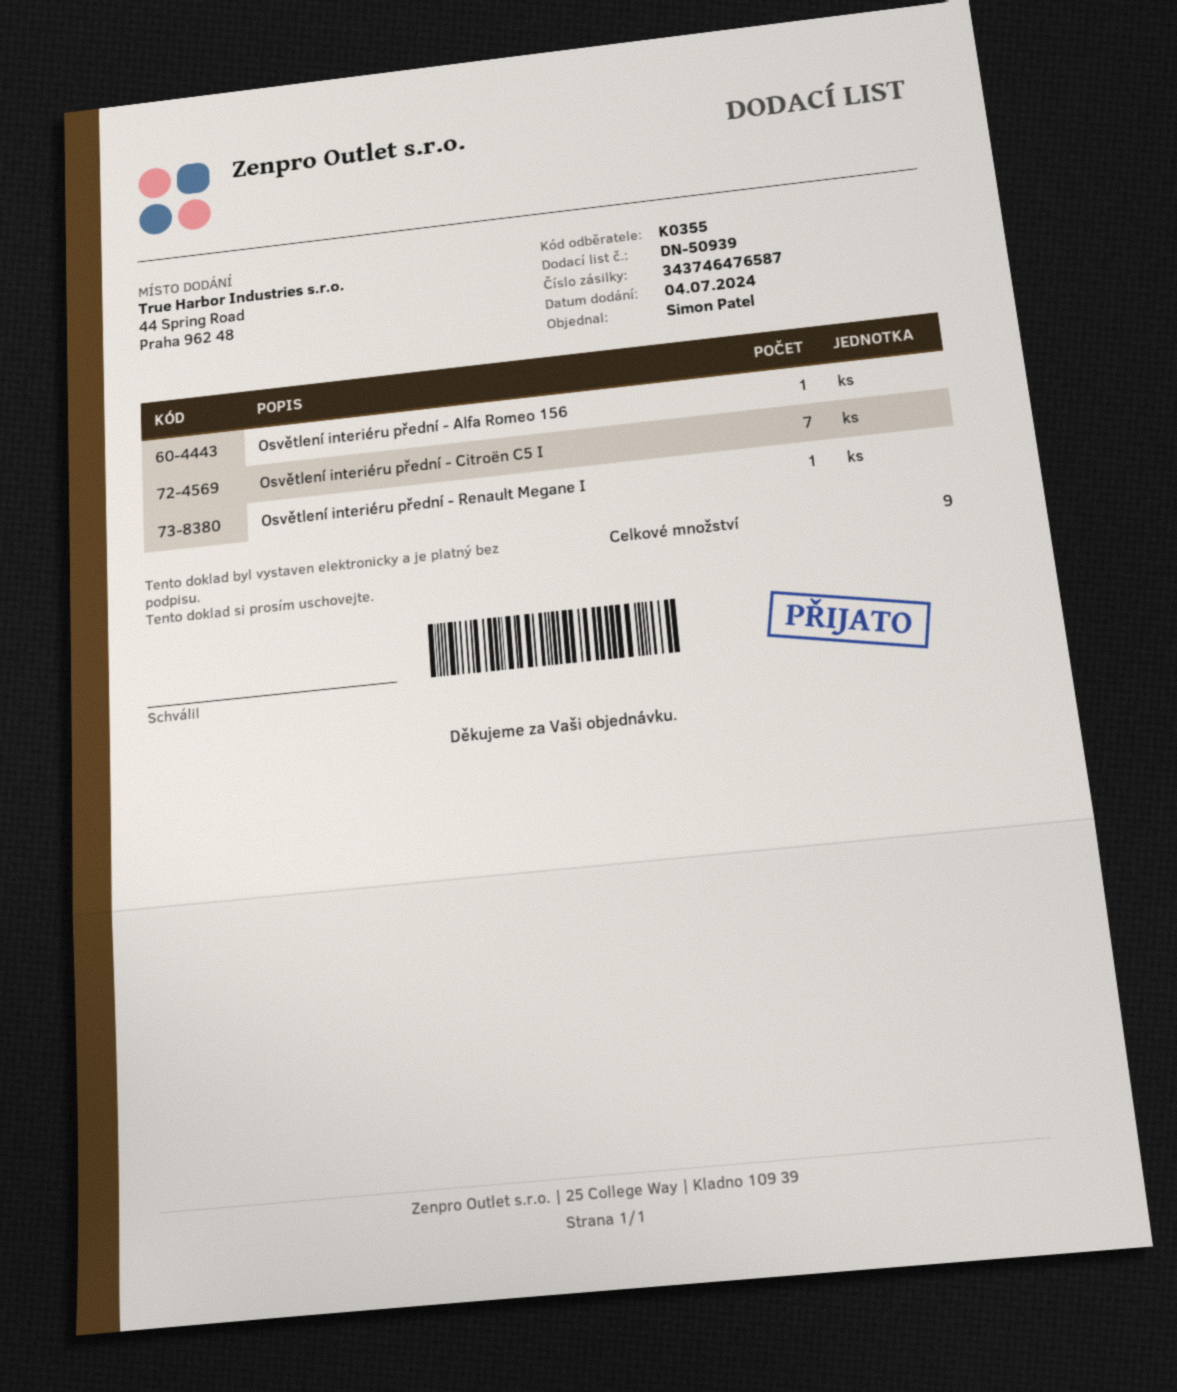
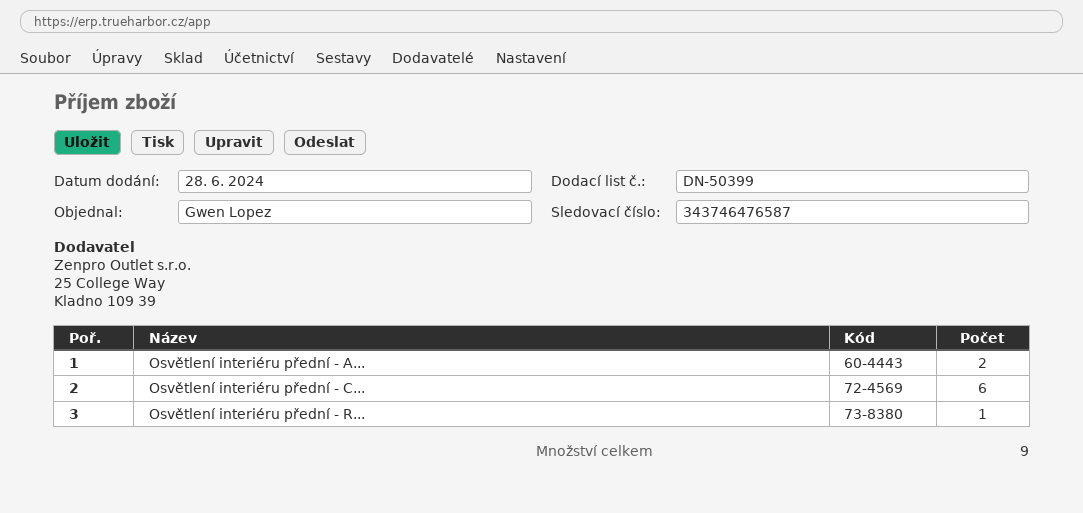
delivery note number: DN-50939 -> DN-50399
delivery date: 2024-07-04 -> 2024-06-28
ordered by: Simon Patel -> Gwen Lopez
Osvětlení interiéru přední - Alfa Romeo 156: 1 -> 2
Osvětlení interiéru přední - Citroën C5 I: 7 -> 6

